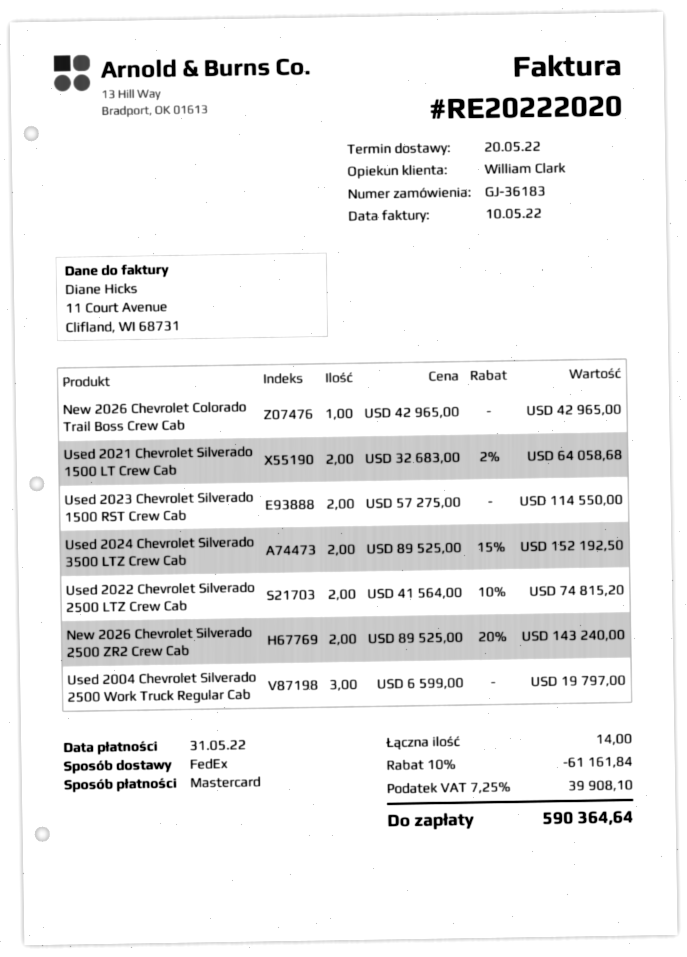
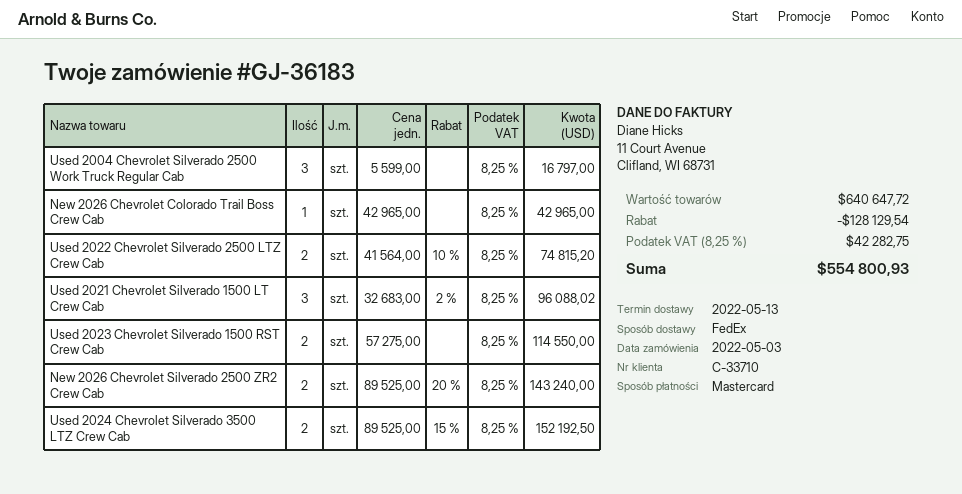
delivery date: 2022-05-20 -> 2022-05-13
Used 2021 Chevrolet Silverado 1500 LT Crew Cab: 2 x 32683.00 - 2% = 64058.68 -> 3 x 32683.00 - 2% = 96088.02
Used 2004 Chevrolet Silverado 2500 Work Truck Regular Cab: 3 x 6599.00 = 19797.00 -> 3 x 5599.00 = 16797.00
discount: 61161.84 -> 128129.54
tax: 7.25% = 39908.10 -> 8.25% = 42282.75
total: 590364.64 -> 554800.93

